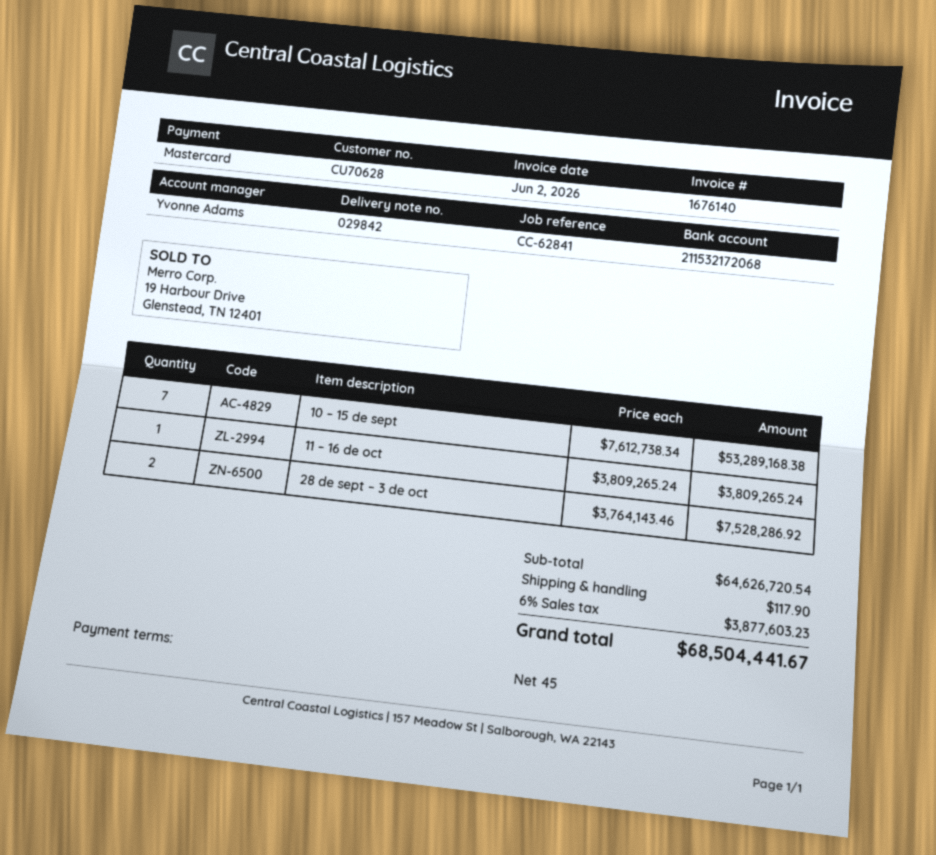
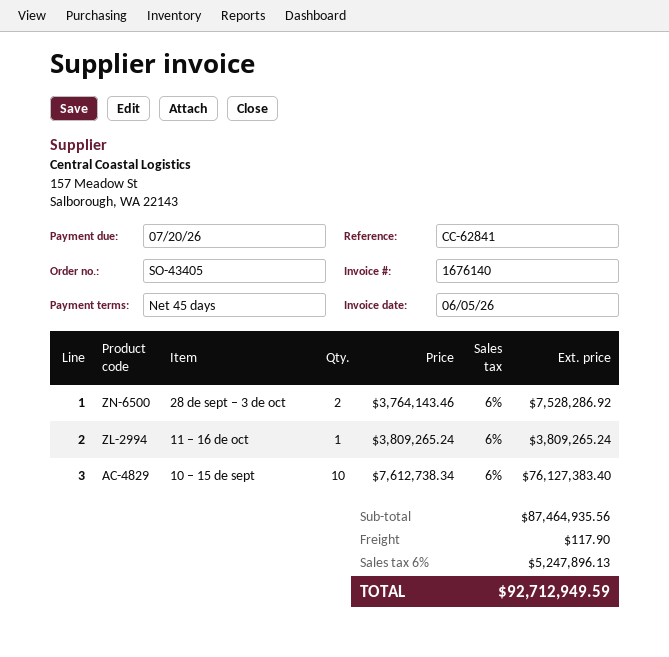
invoice date: 2026-06-02 -> 2026-06-05
10 – 15 de sept: 7 x 7612738.34 = 53289168.38 -> 10 x 7612738.34 = 76127383.40
subtotal: 64626720.54 -> 87464935.56
tax: 6% = 3877603.23 -> 6% = 5247896.13
total: 68504441.67 -> 92712949.59

